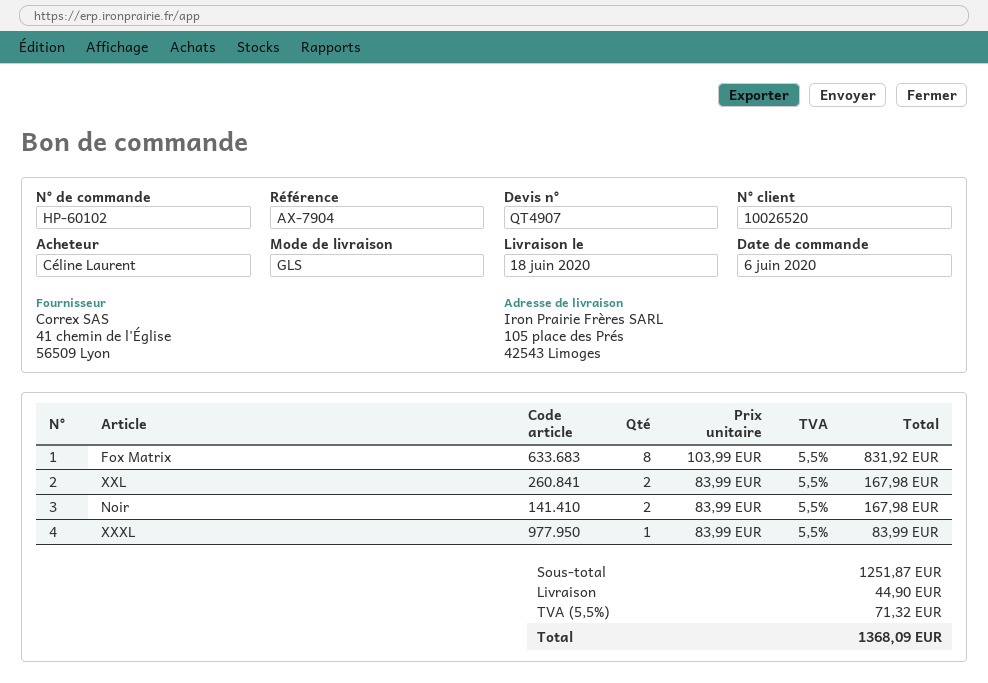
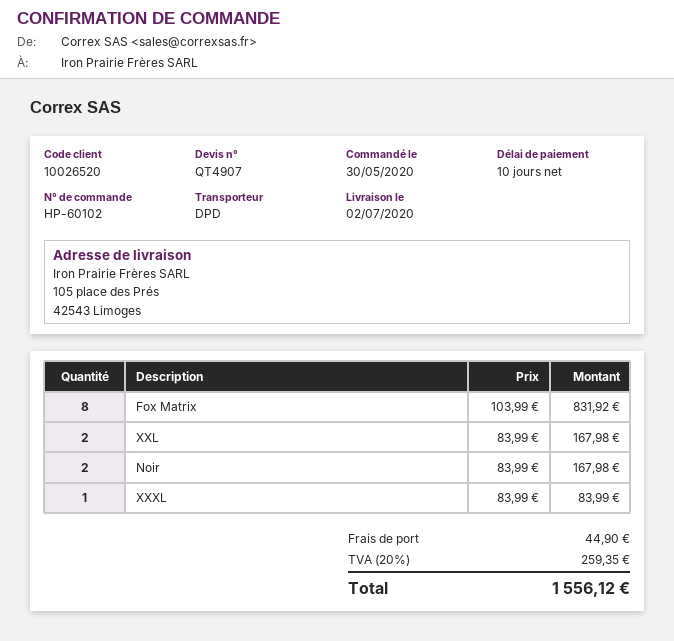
order date: 2020-06-06 -> 2020-05-30
delivery date: 2020-06-18 -> 2020-07-02
shipping method: GLS -> DPD
tax: 5.5% = 71.32 -> 20% = 259.35
total: 1368.09 -> 1556.12

